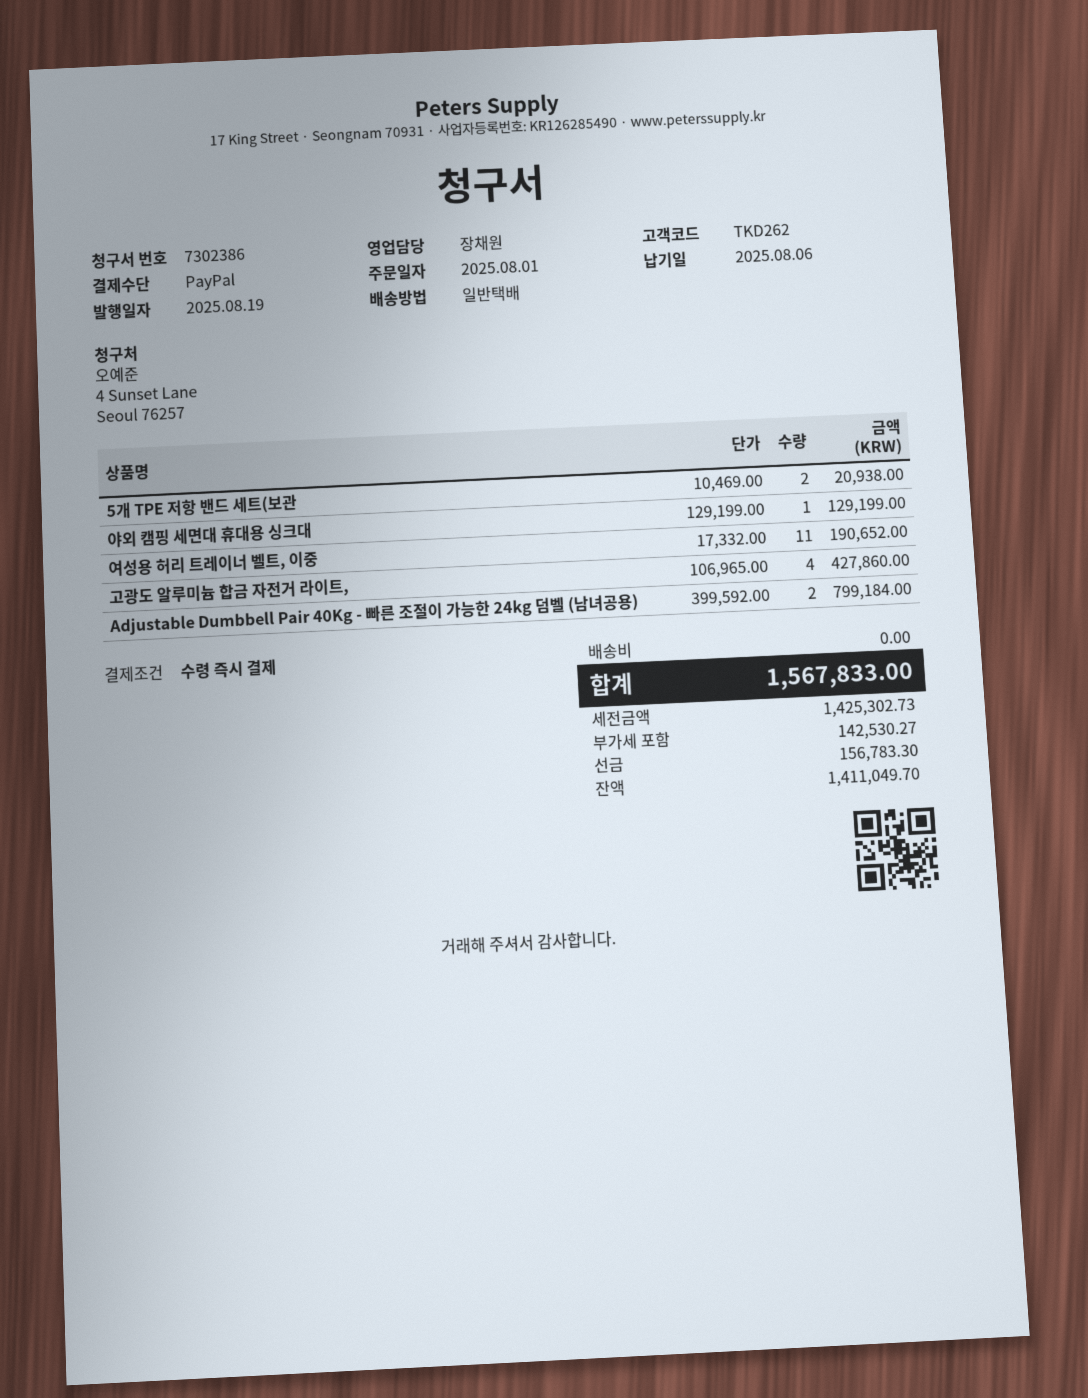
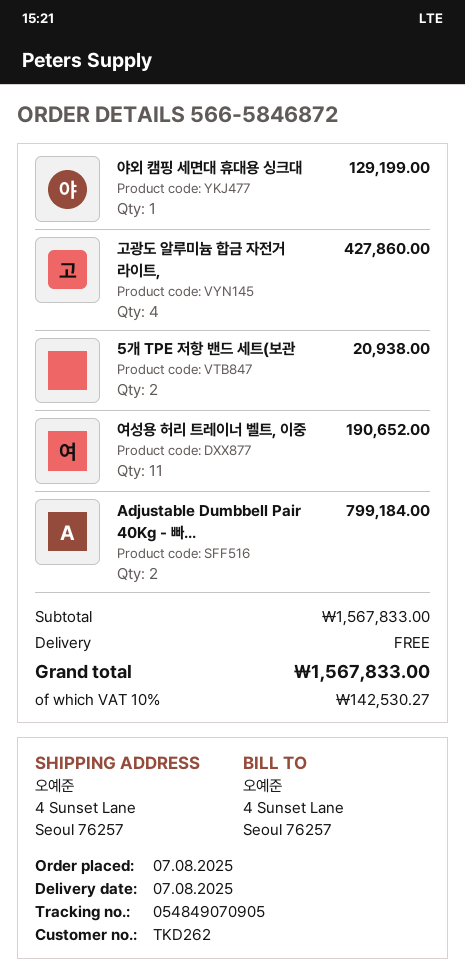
order date: 2025-08-01 -> 2025-08-07
delivery date: 2025-08-06 -> 2025-08-07

